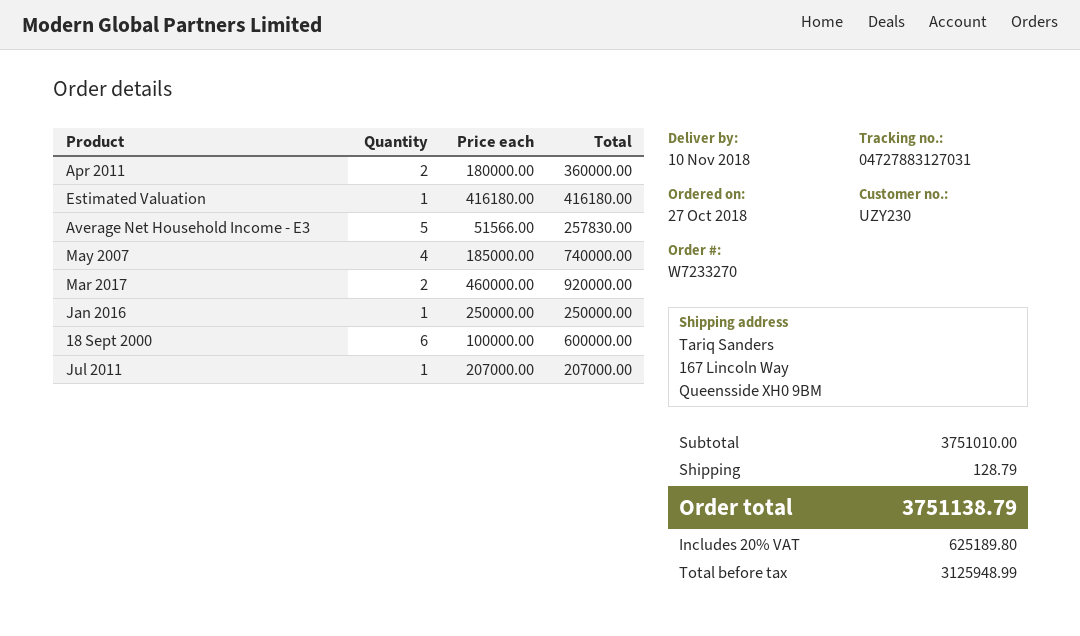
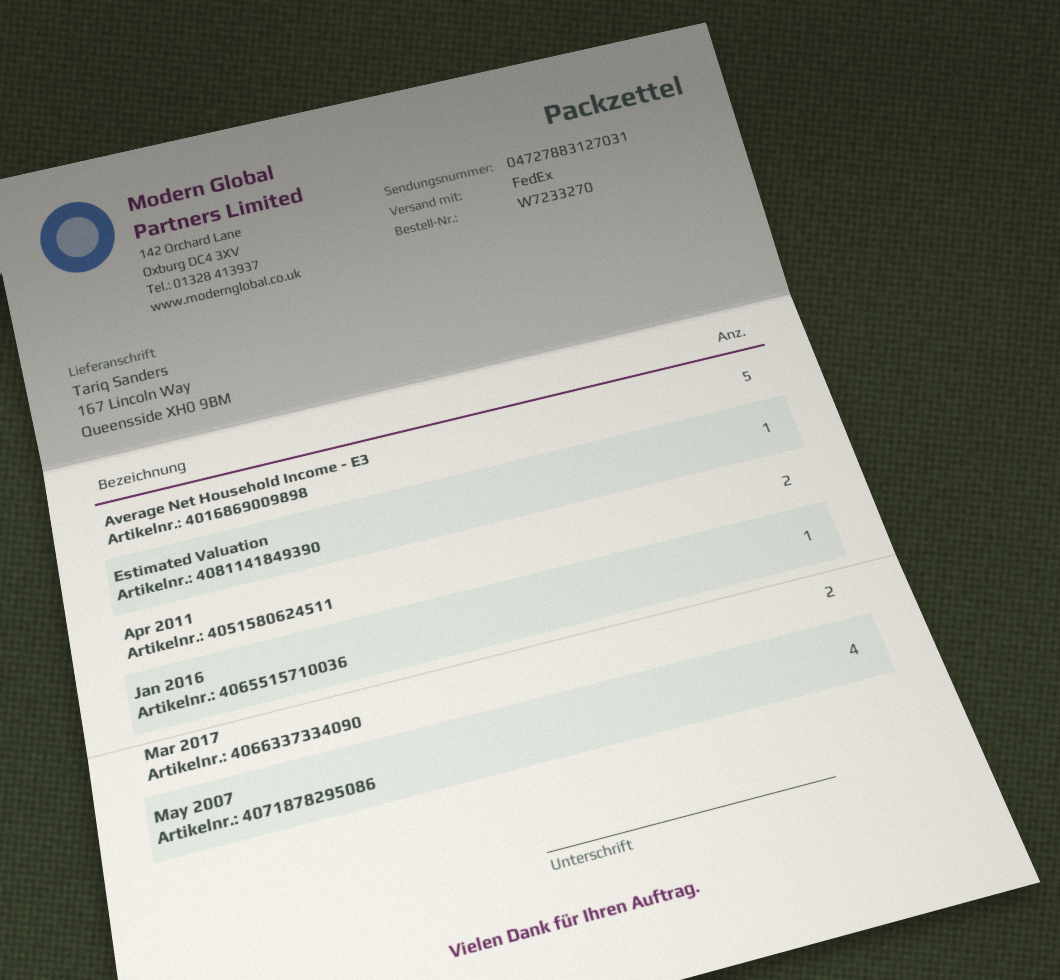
18 Sept 2000: 6 -> none
Jul 2011: 1 -> none

